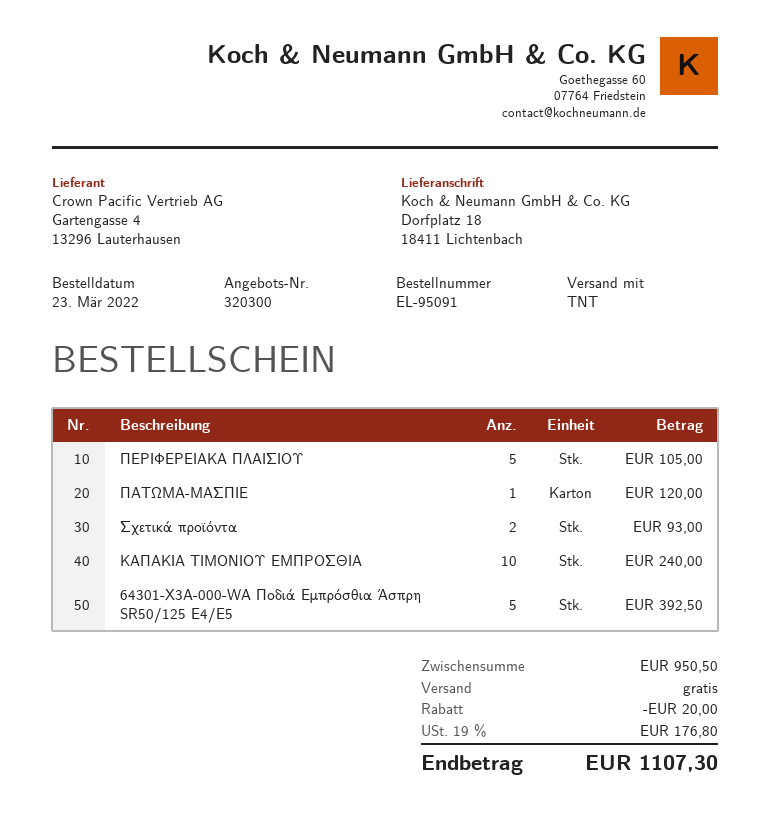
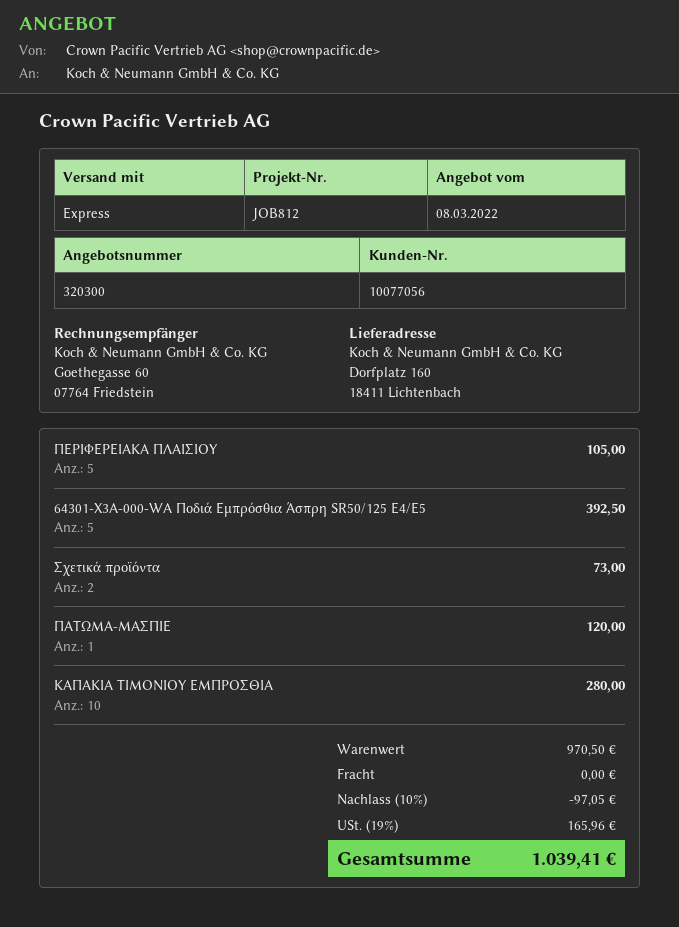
shipping method: TNT -> express
ship to: Dorfplatz 18, 18411 Lichtenbach -> Dorfplatz 160, 18411 Lichtenbach
Σχετικά προϊόντα: 2 for 93.00 -> 2 for 73.00
ΚΑΠΑΚΙΑ ΤΙΜΟΝΙΟΥ ΕΜΠΡΟΣΘΙΑ: 10 for 240.00 -> 10 for 280.00
subtotal: 950.50 -> 970.50
discount: 20.00 -> 97.05
tax: 19% = 176.80 -> 19% = 165.96
total: 1107.30 -> 1039.41

